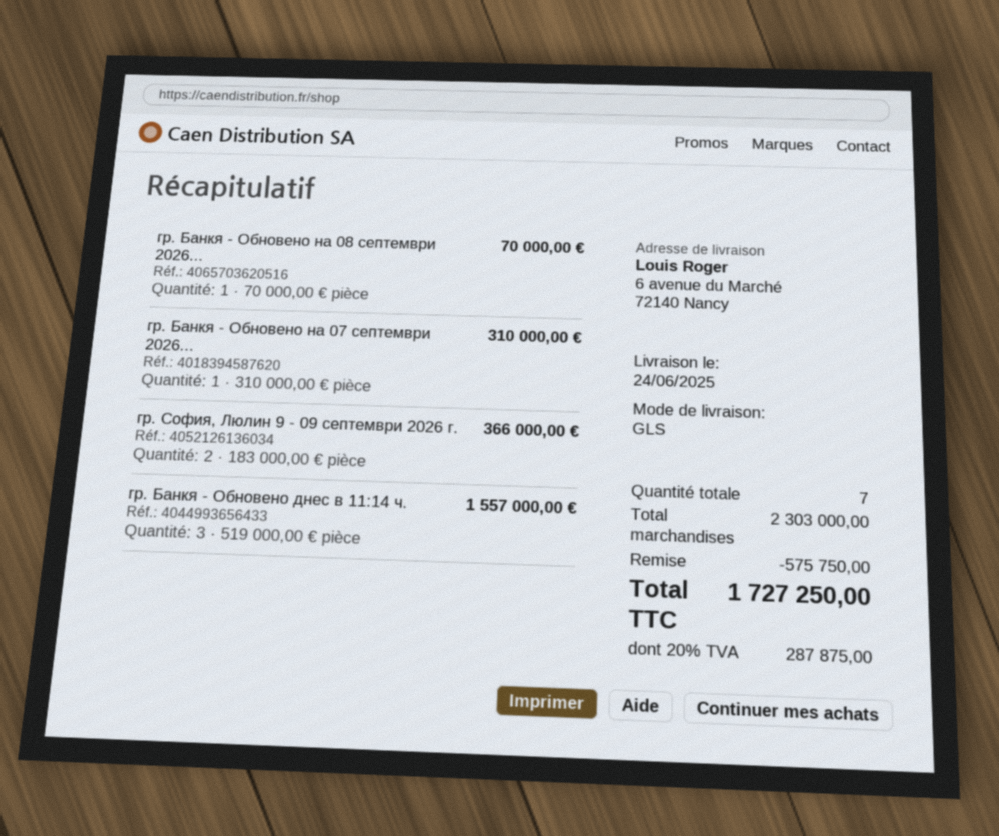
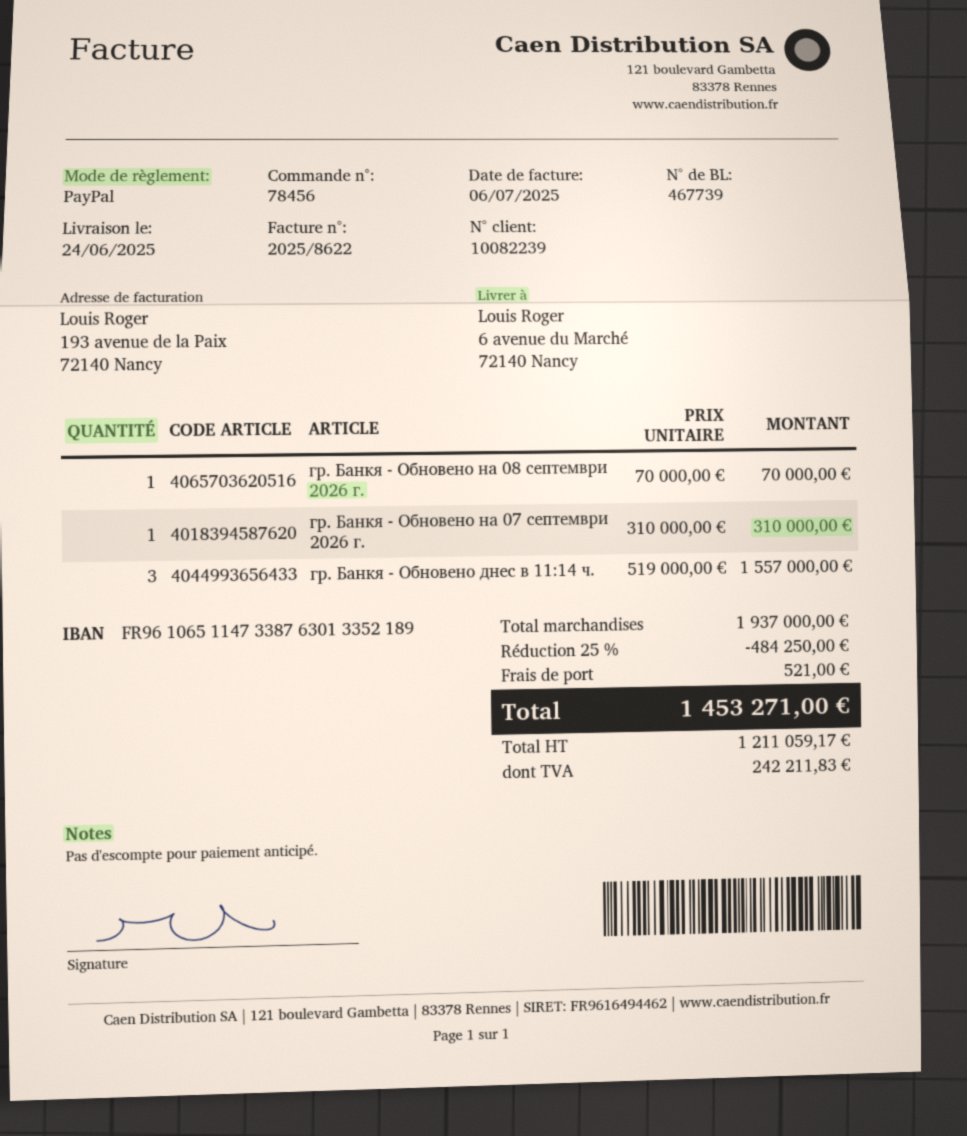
гр. София, Люлин 9 - 09 септември 2026 г.: 2 x 183000.00 = 366000.00 -> none
subtotal: 2303000.00 -> 1937000.00
discount: 575750.00 -> 484250.00
shipping: none -> 521.00
tax: 287875.00 -> 242211.83
total: 1727250.00 -> 1453271.00

